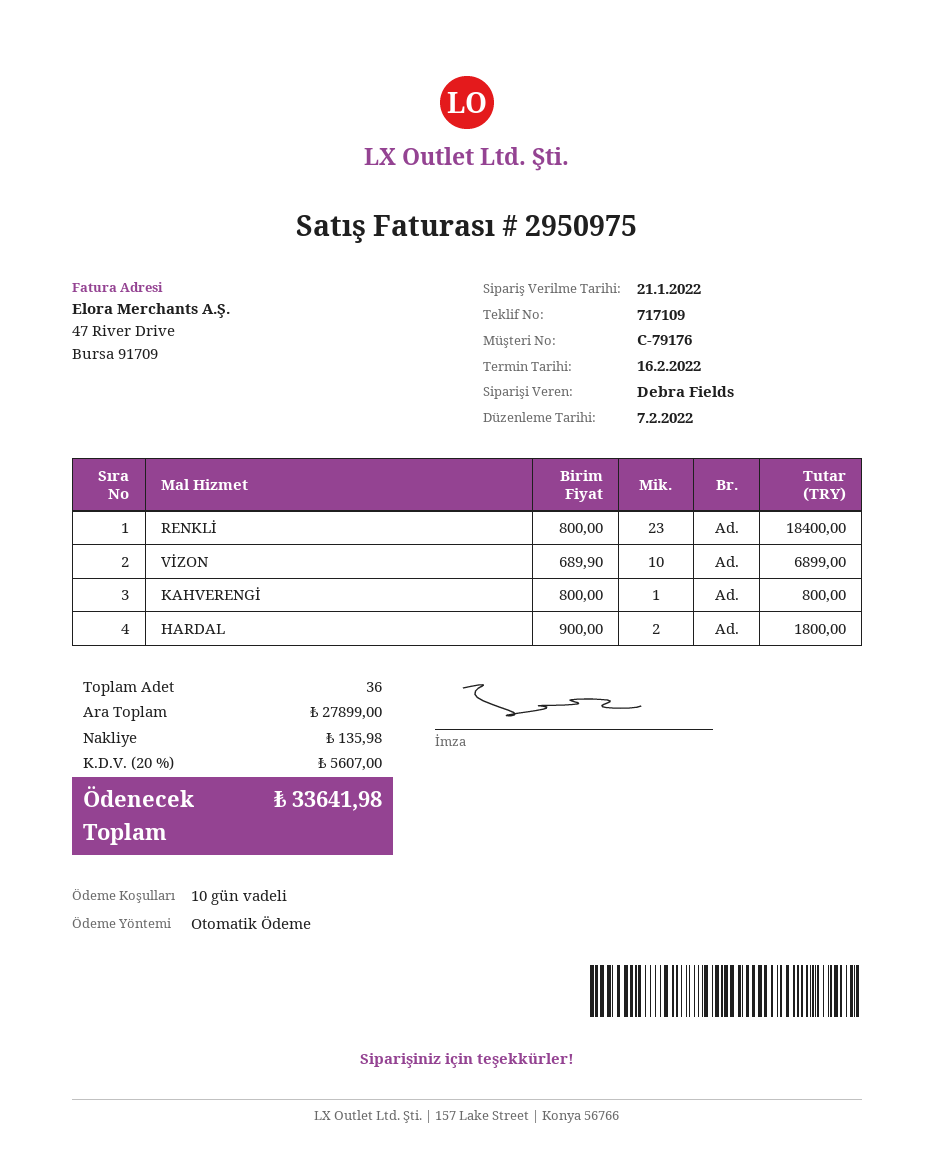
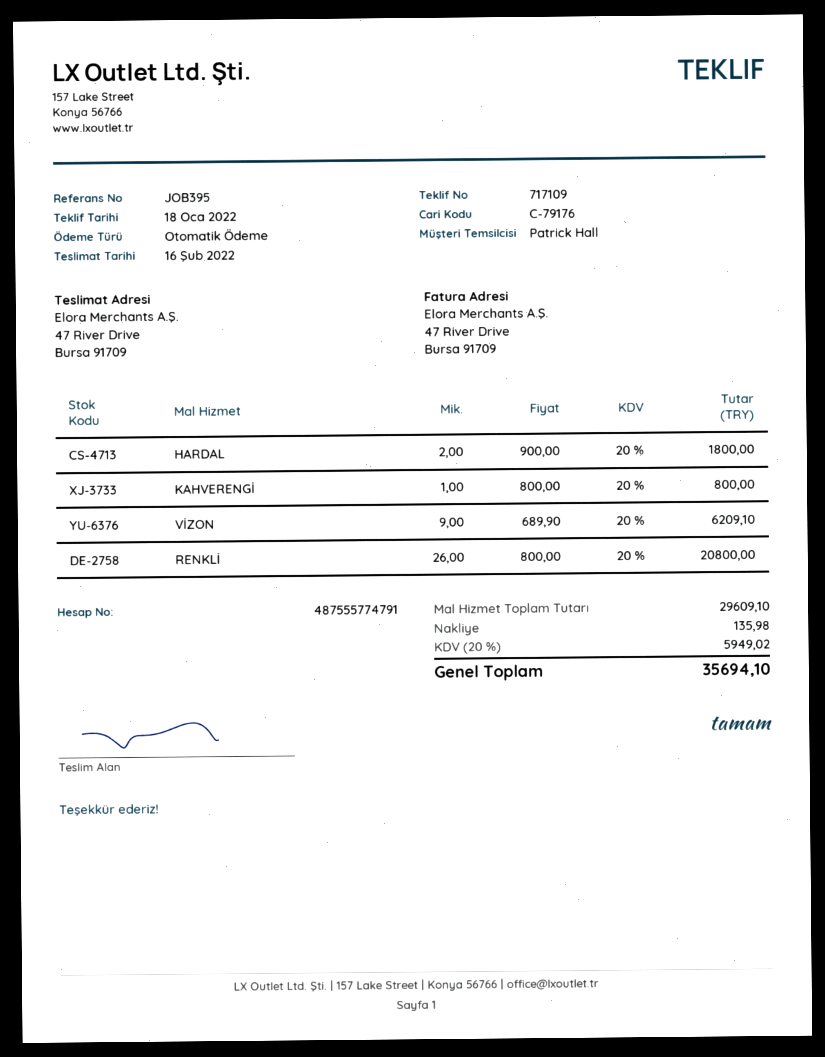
RENKLİ: 23 x 800.00 = 18400.00 -> 26 x 800.00 = 20800.00
VİZON: 10 x 689.90 = 6899.00 -> 9 x 689.90 = 6209.10
subtotal: 27899.00 -> 29609.10
tax: 20% = 5607.00 -> 20% = 5949.02
total: 33641.98 -> 35694.10

